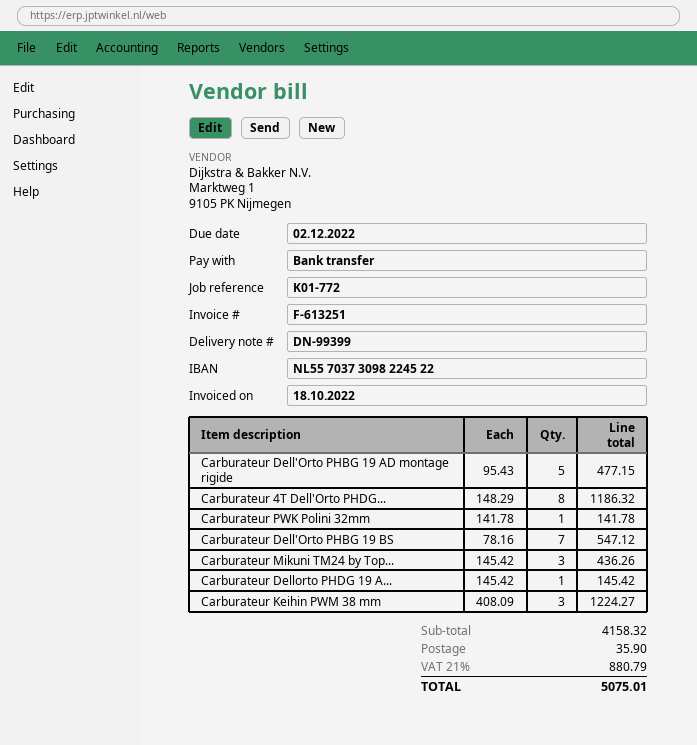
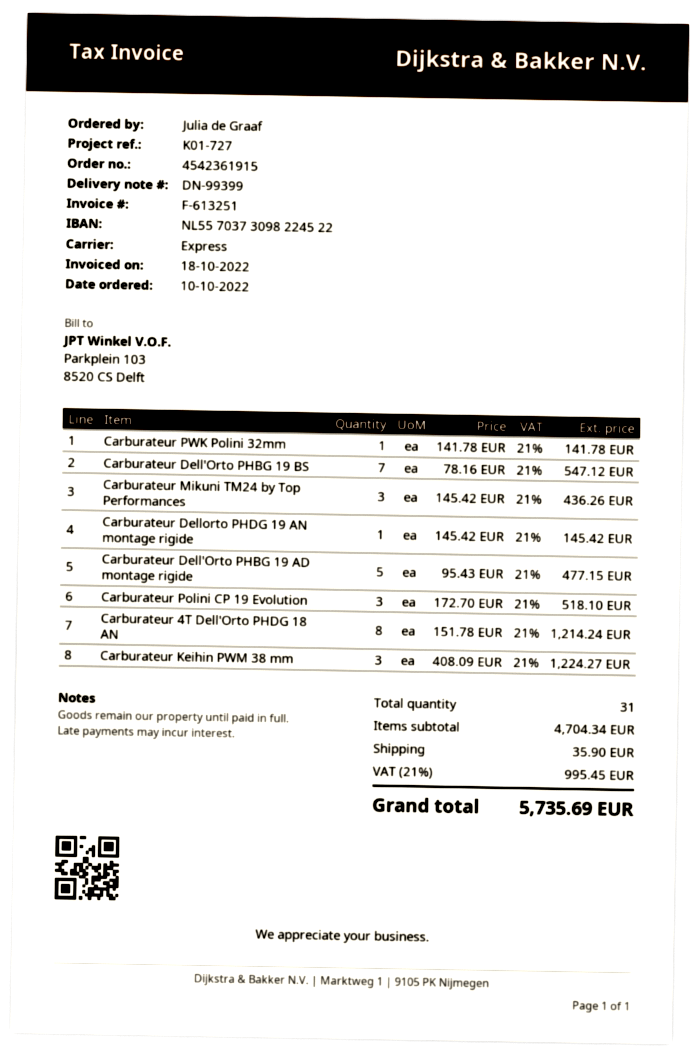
reference: K01-772 -> K01-727
Carburateur 4T Dell'Orto PHDG...: 8 x 148.29 = 1186.32 -> 8 x 151.78 = 1214.24
Carburateur Polini CP 19 Evolution: none -> 3 x 172.70 = 518.10
subtotal: 4158.32 -> 4704.34
tax: 21% = 880.79 -> 21% = 995.45
total: 5075.01 -> 5735.69

